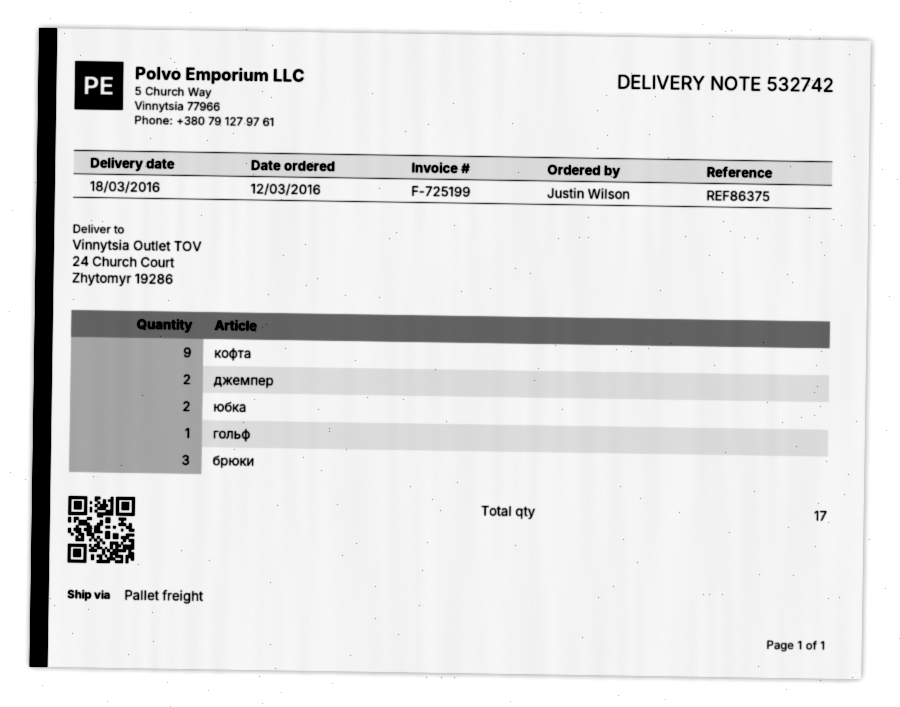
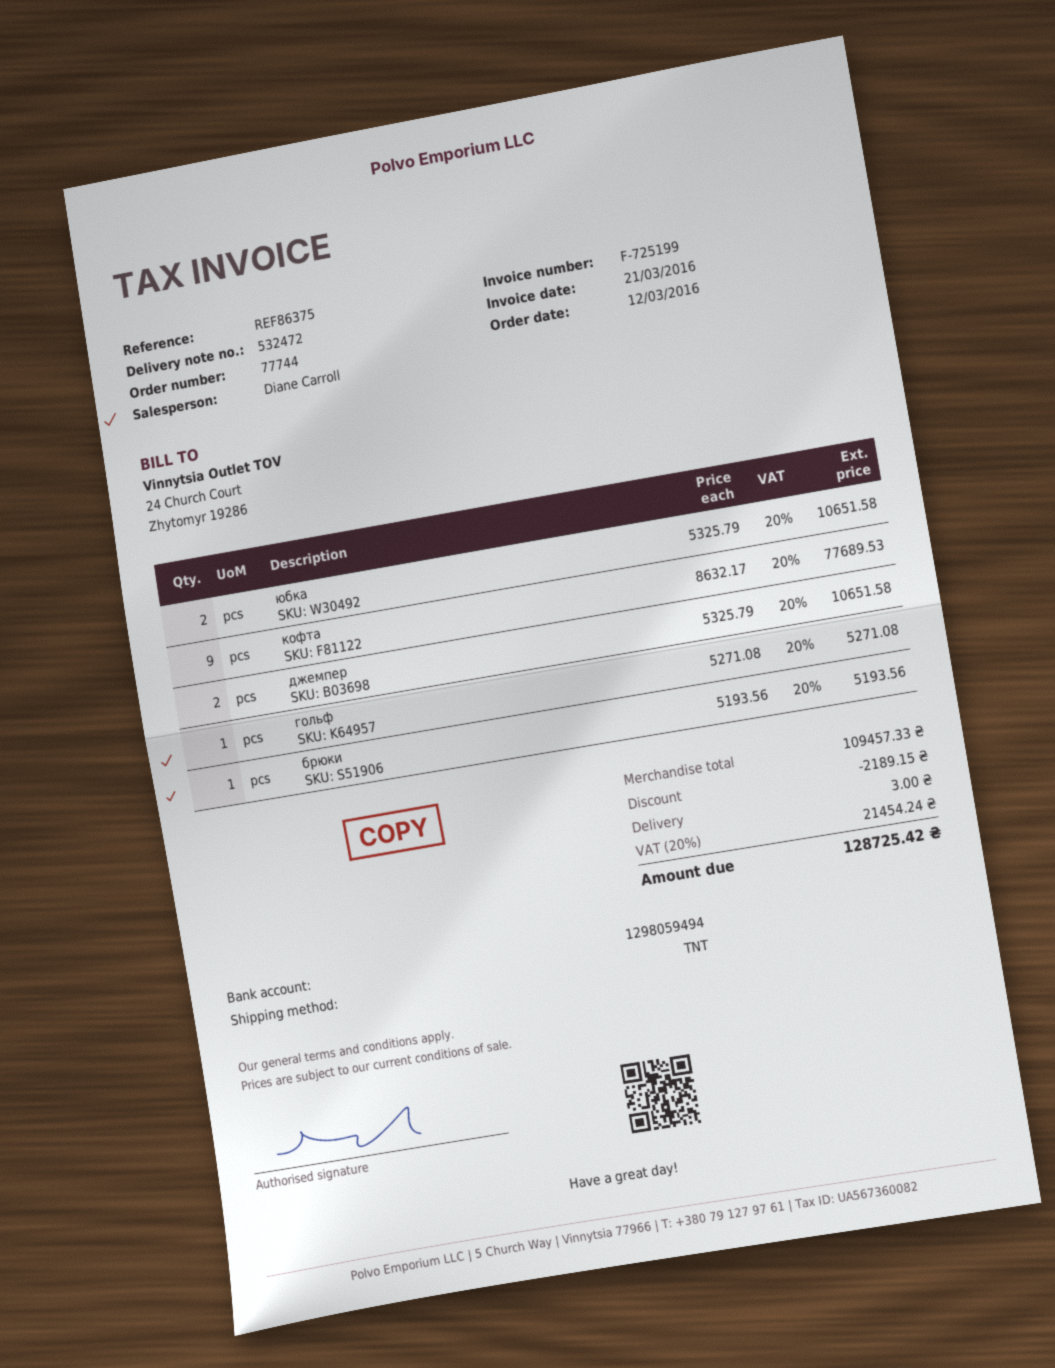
delivery note number: 532742 -> 532472
shipping method: pallet freight -> TNT
брюки: 3 -> 1

